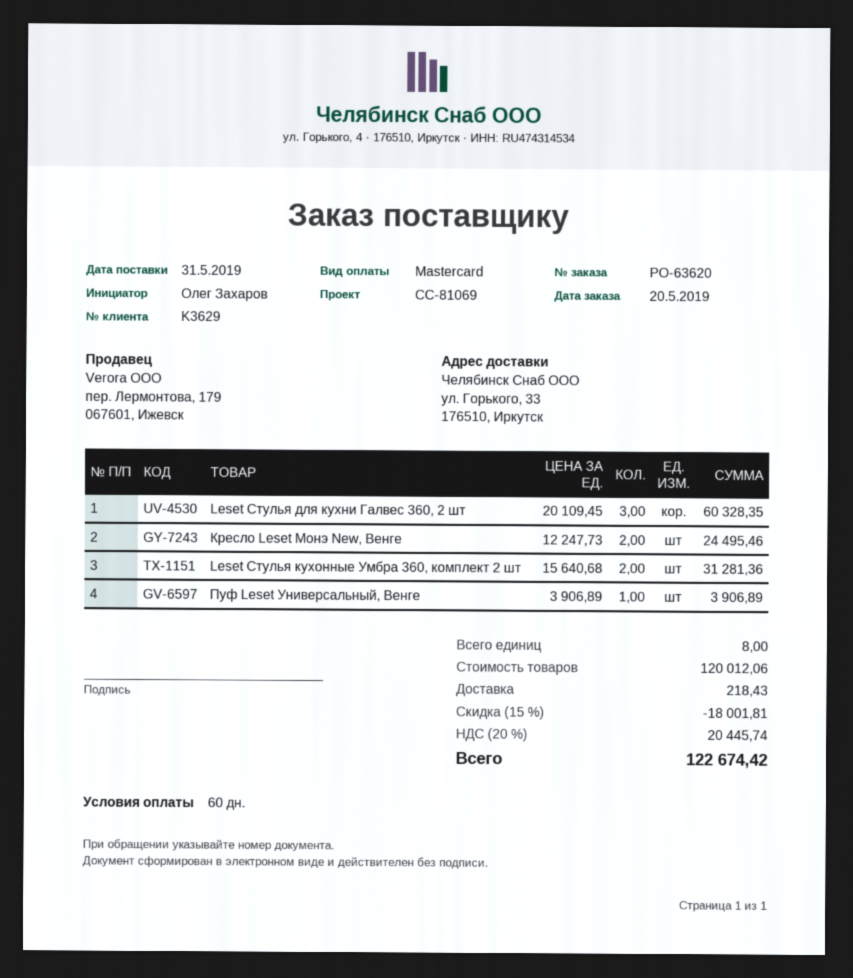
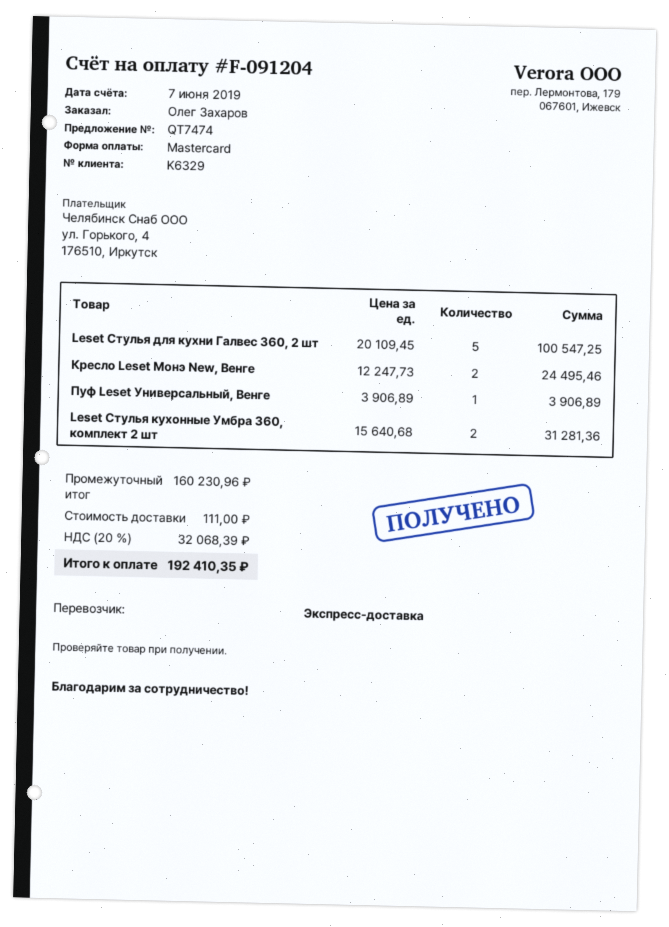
customer number: K3629 -> K6329
Leset Стулья для кухни Галвес 360, 2 шт: 3 x 20109.45 = 60328.35 -> 5 x 20109.45 = 100547.25
subtotal: 120012.06 -> 160230.96
discount: 15% = 18001.81 -> none
shipping: 218.43 -> 111.00
tax: 20% = 20445.74 -> 20% = 32068.39
total: 122674.42 -> 192410.35

